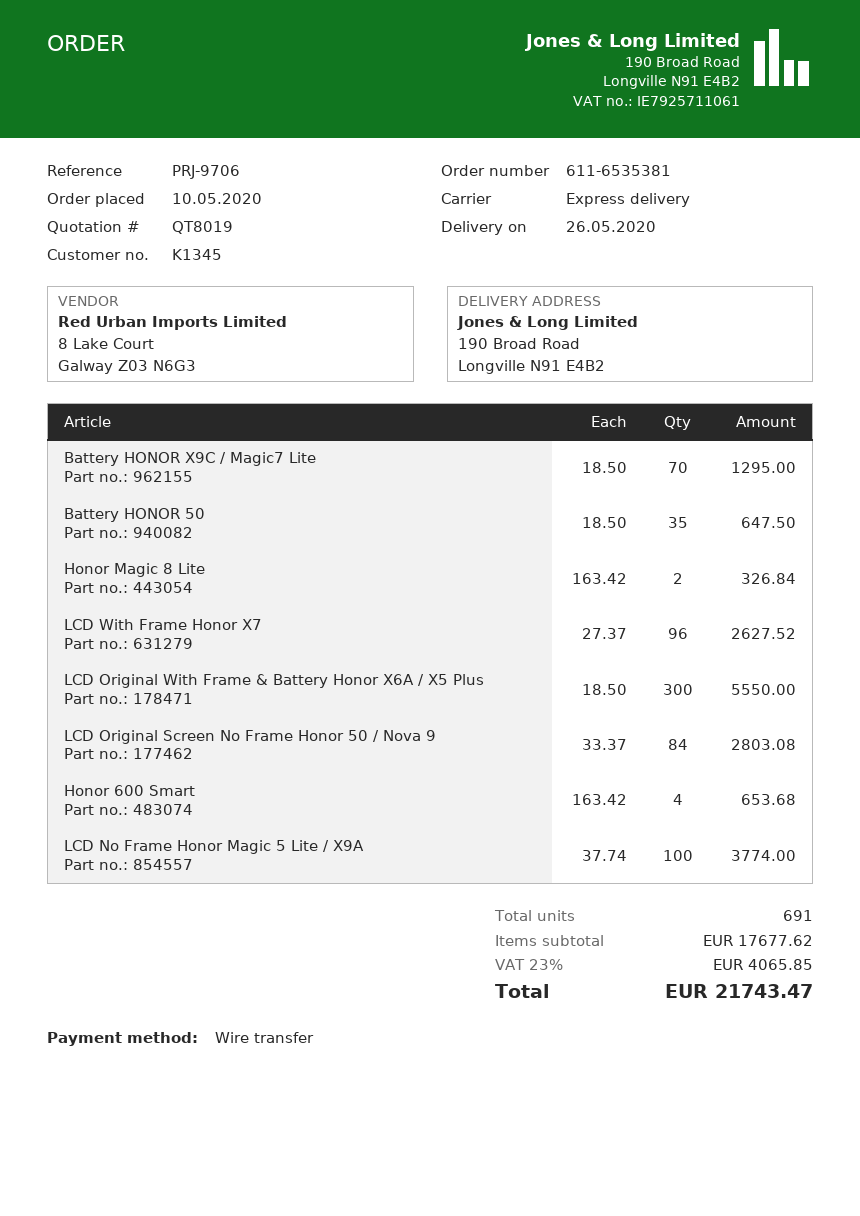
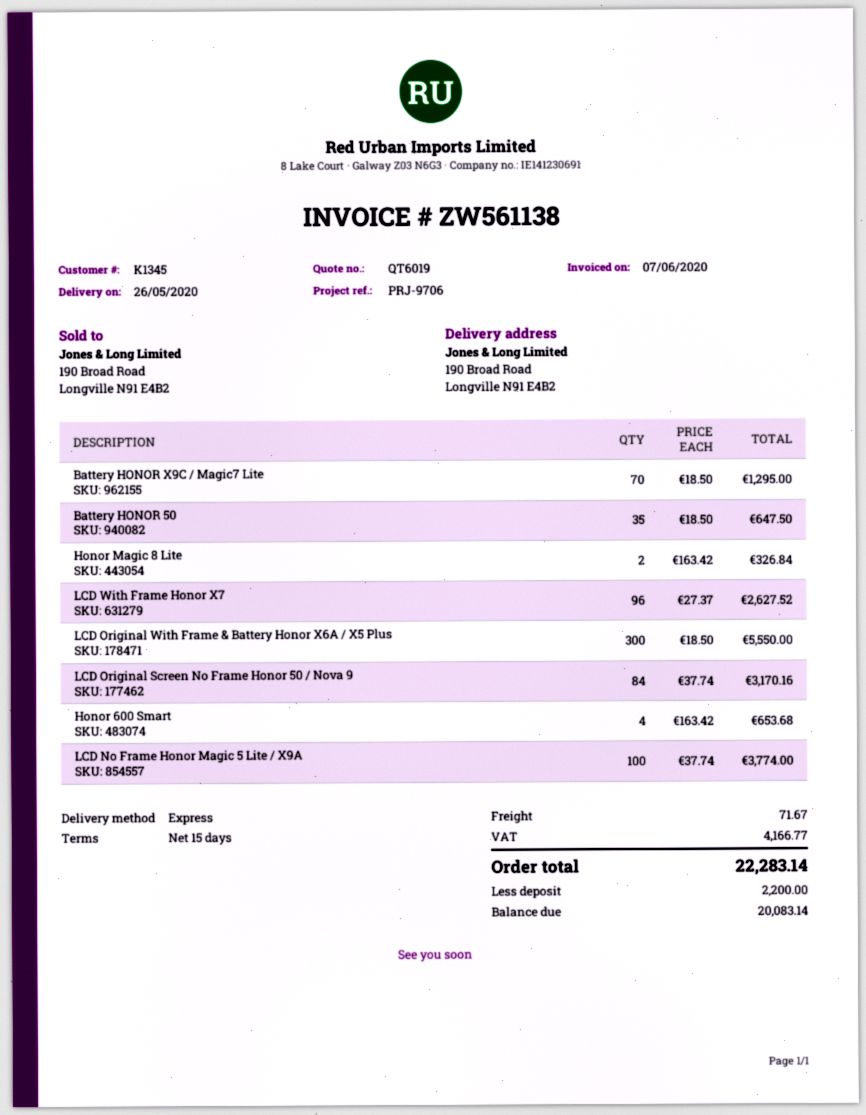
quote number: QT8019 -> QT6019
LCD Original Screen No Frame Honor 50 / Nova 9: 84 x 33.37 = 2803.08 -> 84 x 37.74 = 3170.16
shipping: none -> 71.67
tax: 4065.85 -> 4166.77
total: 21743.47 -> 22283.14

